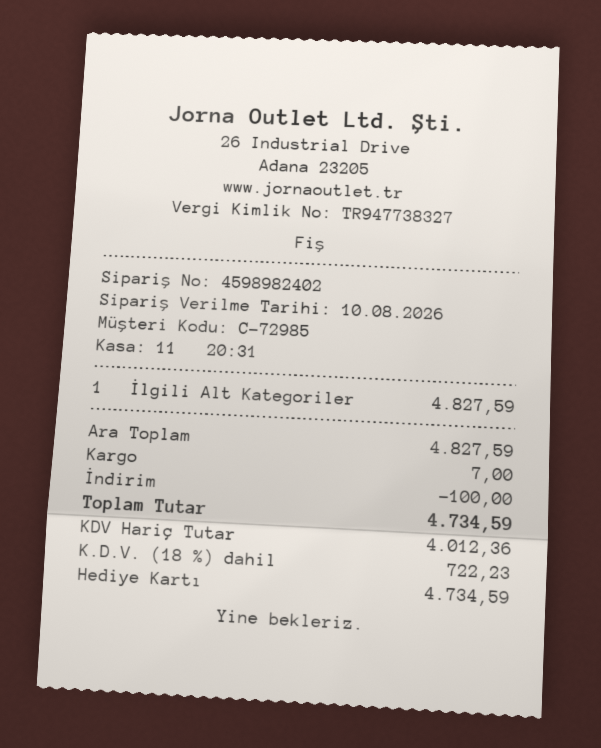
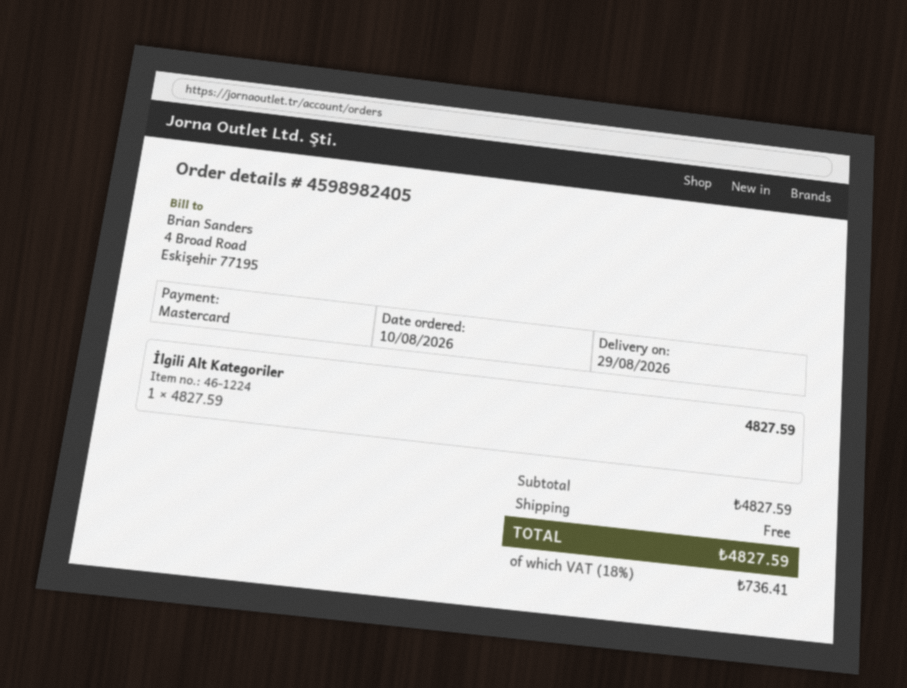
order number: 4598982402 -> 4598982405
payment method: gift card -> Mastercard
discount: 100.00 -> none
shipping: 7.00 -> 0.00
tax: 18% = 722.23 -> 18% = 736.41
total: 4734.59 -> 4827.59

